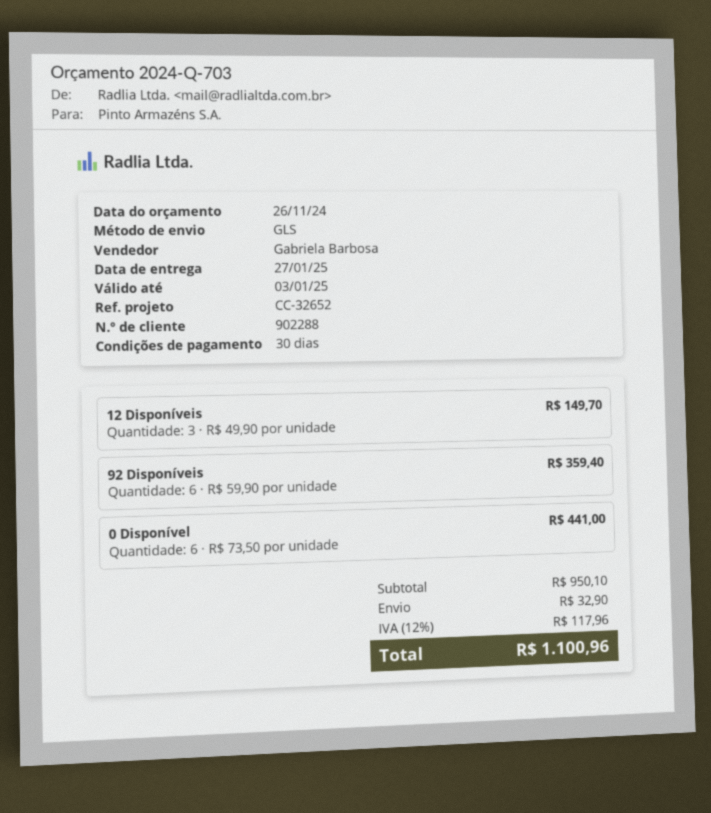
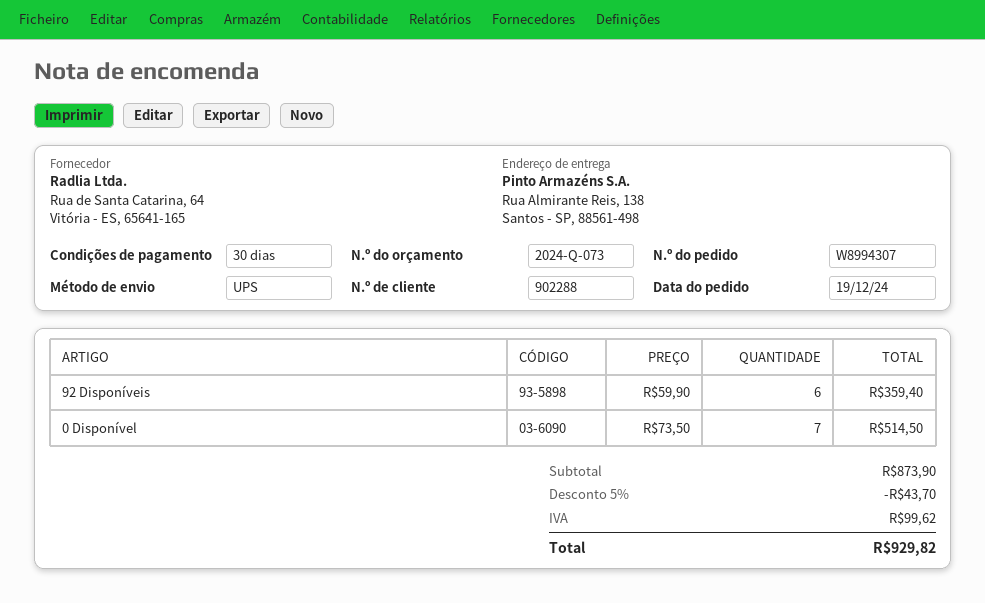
quote number: 2024-Q-703 -> 2024-Q-073
shipping method: GLS -> UPS
12 Disponíveis: 3 x 49.90 = 149.70 -> none
0 Disponível: 6 x 73.50 = 441.00 -> 7 x 73.50 = 514.50
subtotal: 950.10 -> 873.90
discount: none -> 5% = 43.70
shipping: 32.90 -> none
tax: 117.96 -> 99.62
total: 1100.96 -> 929.82

